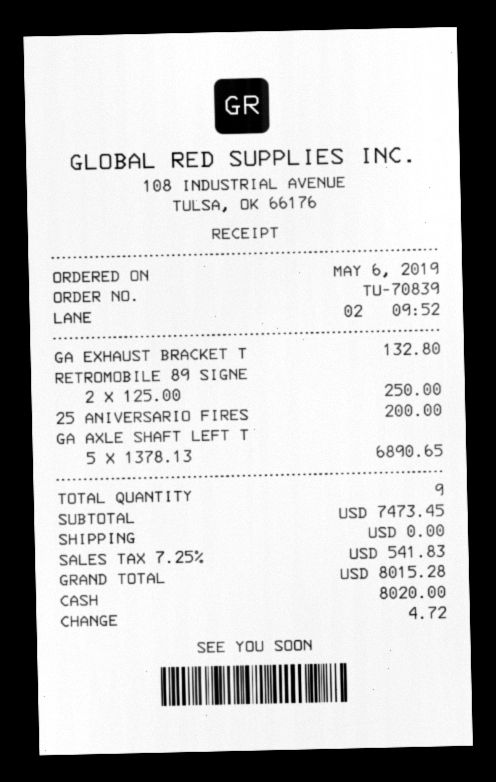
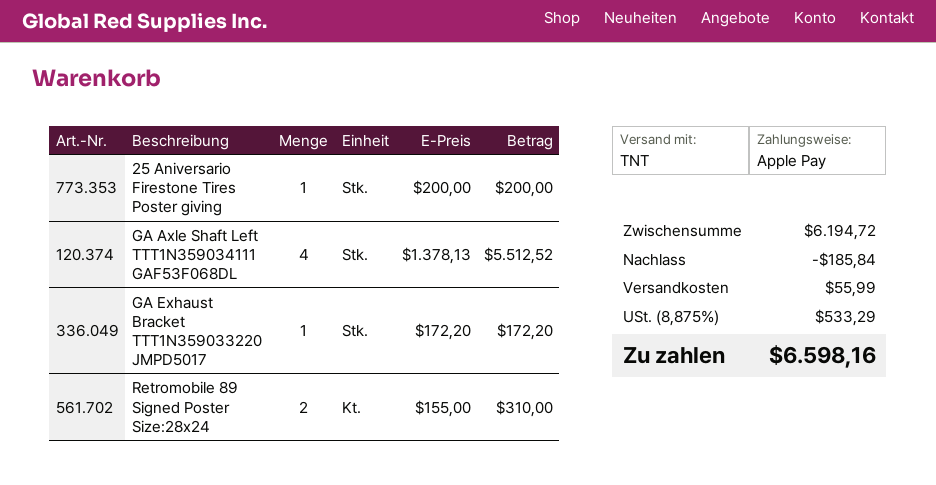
payment method: cash -> Apple Pay
GA EXHAUST BRACKET T: 1 x 132.80 = 132.80 -> 1 x 172.20 = 172.20
RETROMOBILE 89 SIGNE: 2 x 125.00 = 250.00 -> 2 x 155.00 = 310.00
GA AXLE SHAFT LEFT T: 5 x 1378.13 = 6890.65 -> 4 x 1378.13 = 5512.52
subtotal: 7473.45 -> 6194.72
discount: none -> 185.84
shipping: 0.00 -> 55.99
tax: 7.25% = 541.83 -> 8.875% = 533.29
total: 8015.28 -> 6598.16

